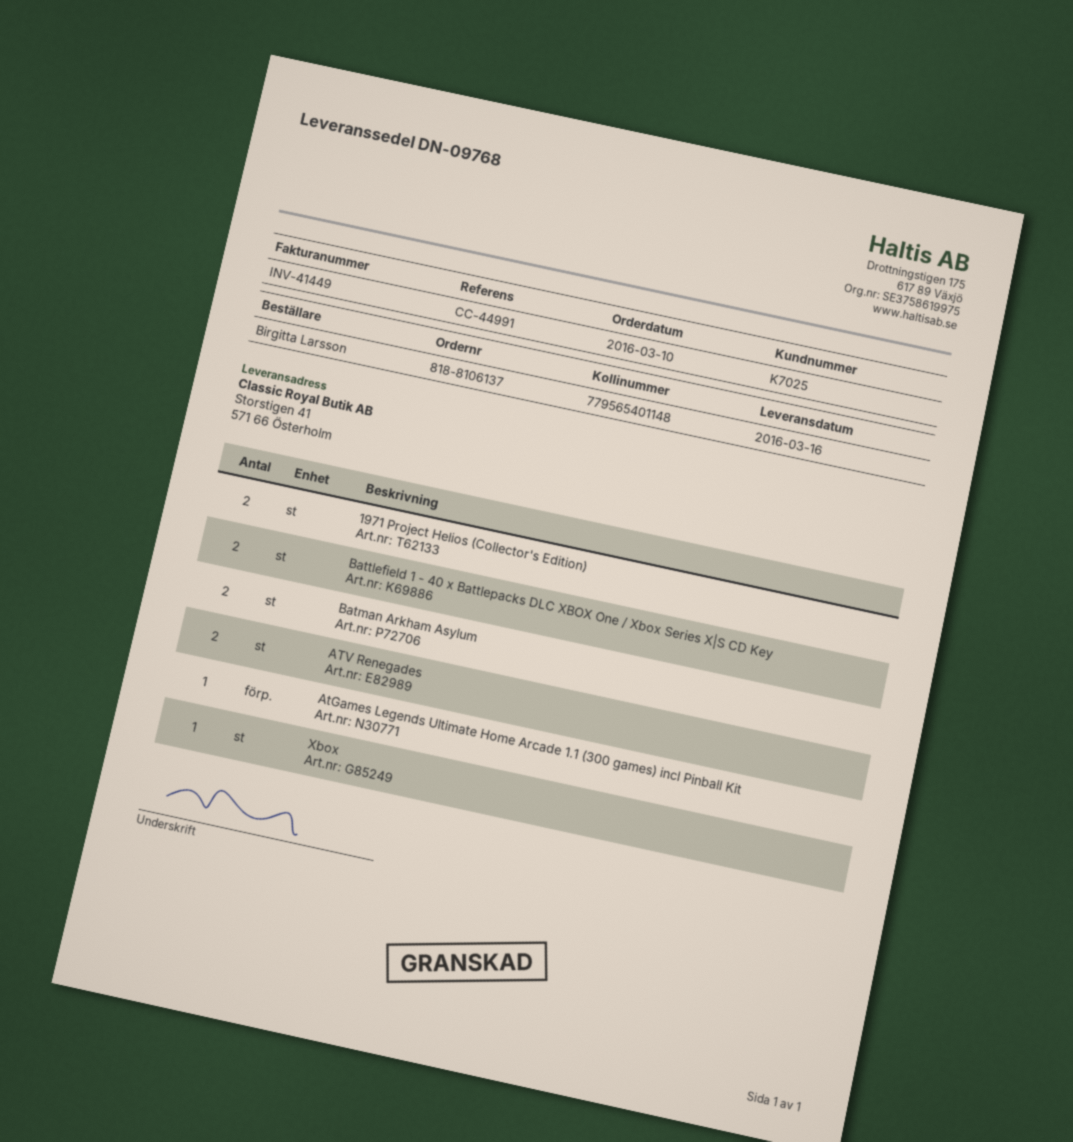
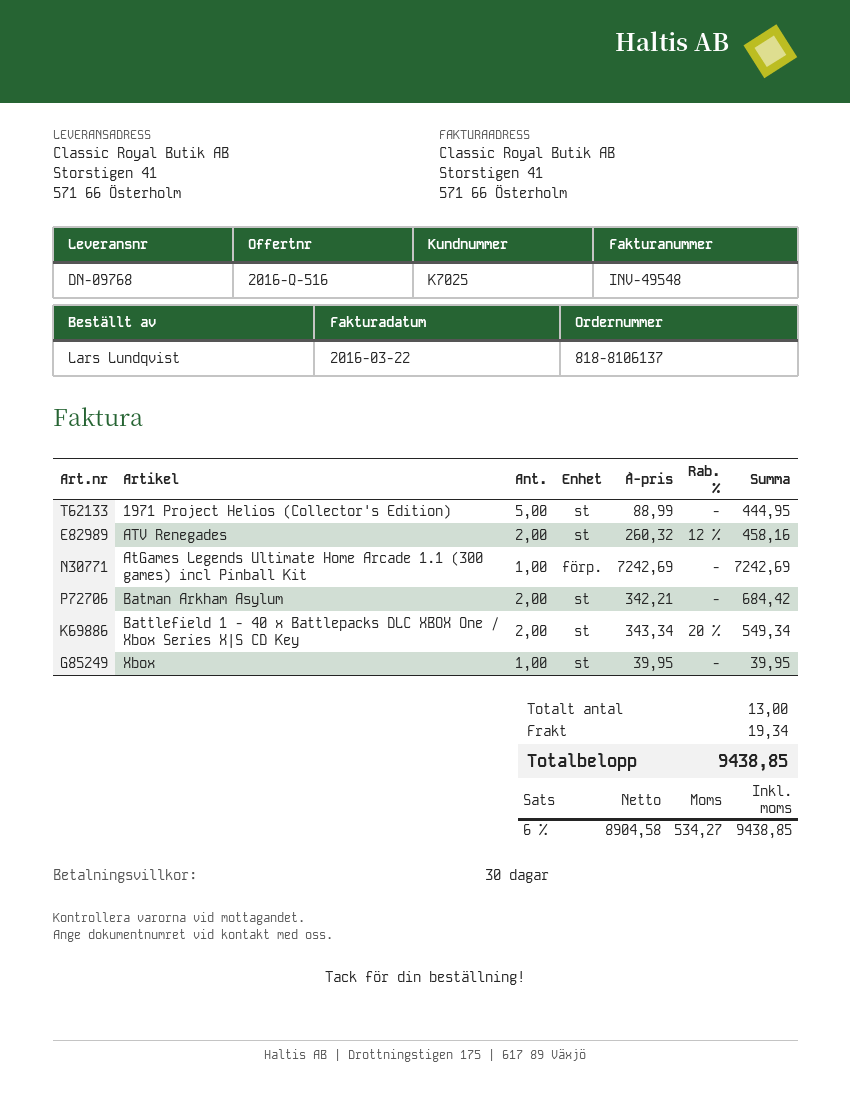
invoice number: INV-41449 -> INV-49548
ordered by: Birgitta Larsson -> Lars Lundqvist
1971 Project Helios (Collector's Edition): 2 -> 5

